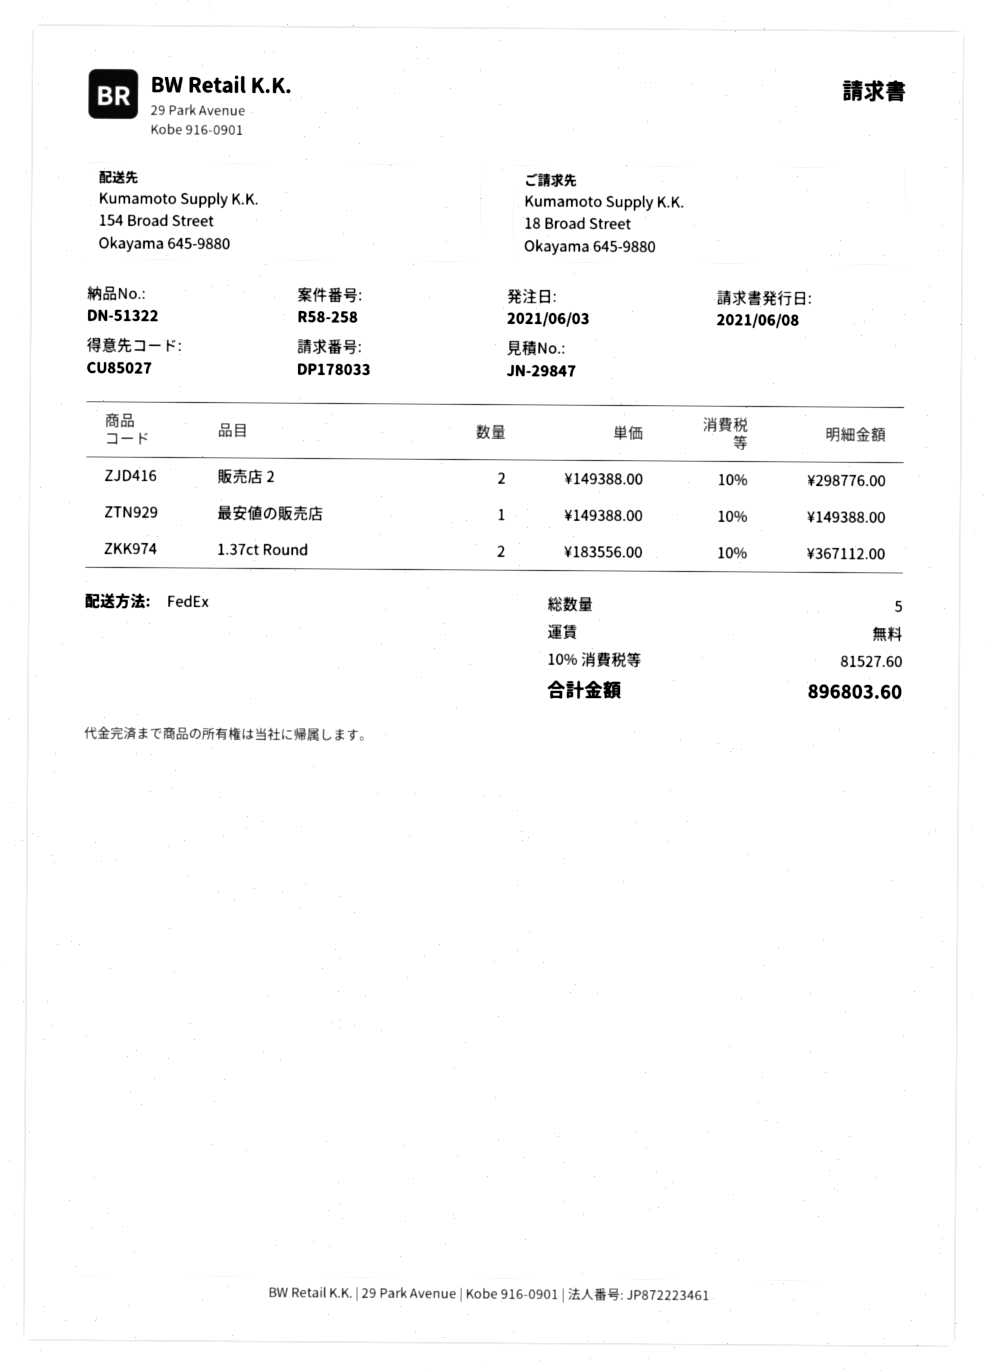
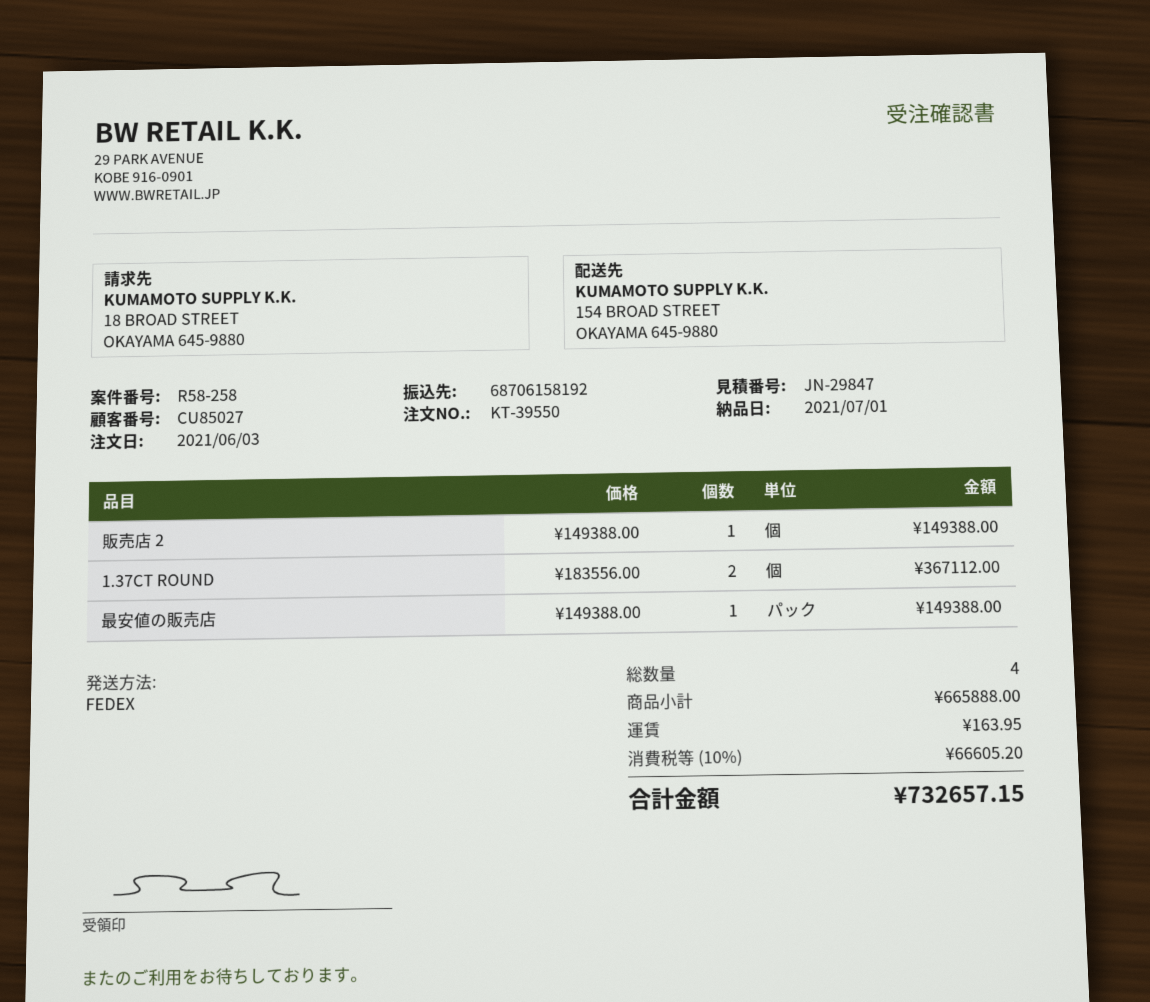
販売店 2: 2 x 149388.00 = 298776.00 -> 1 x 149388.00 = 149388.00
total quantity: 5 -> 4
shipping: 0.00 -> 163.95
tax: 10% = 81527.60 -> 10% = 66605.20
total: 896803.60 -> 732657.15

